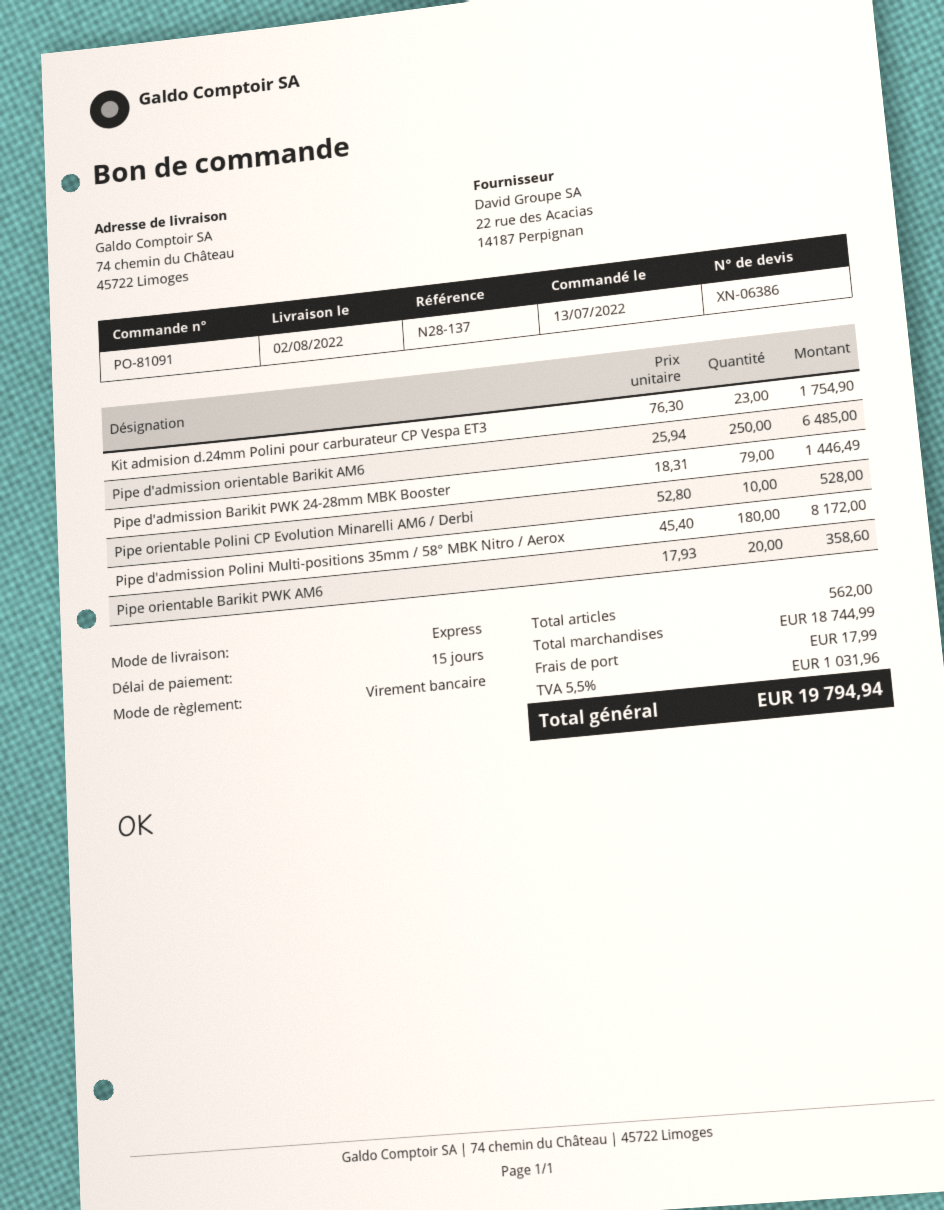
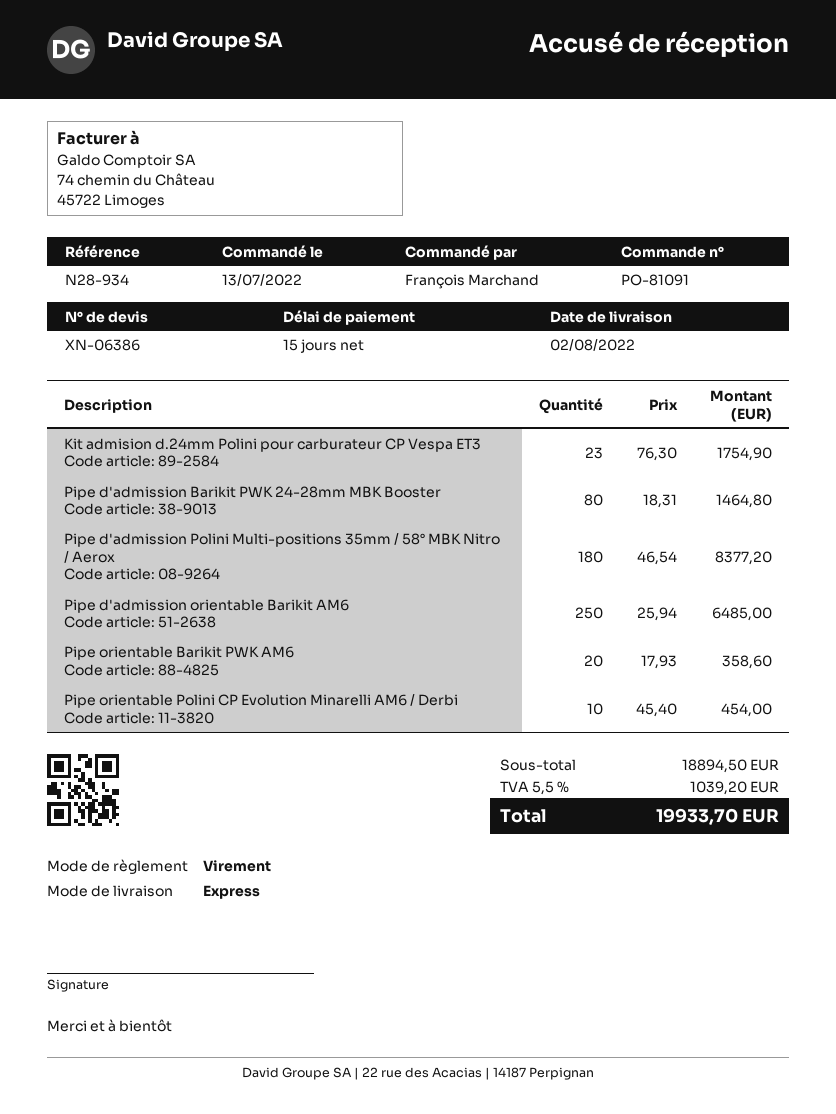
reference: N28-137 -> N28-934
Pipe d'admission Barikit PWK 24-28mm MBK Booster: 79 x 18.31 = 1446.49 -> 80 x 18.31 = 1464.80
Pipe orientable Polini CP Evolution Minarelli AM6 / Derbi: 10 x 52.80 = 528.00 -> 10 x 45.40 = 454.00
Pipe d'admission Polini Multi-positions 35mm / 58° MBK Nitro / Aerox: 180 x 45.40 = 8172.00 -> 180 x 46.54 = 8377.20
subtotal: 18744.99 -> 18894.50
shipping: 17.99 -> none
tax: 5.5% = 1031.96 -> 5.5% = 1039.20
total: 19794.94 -> 19933.70

